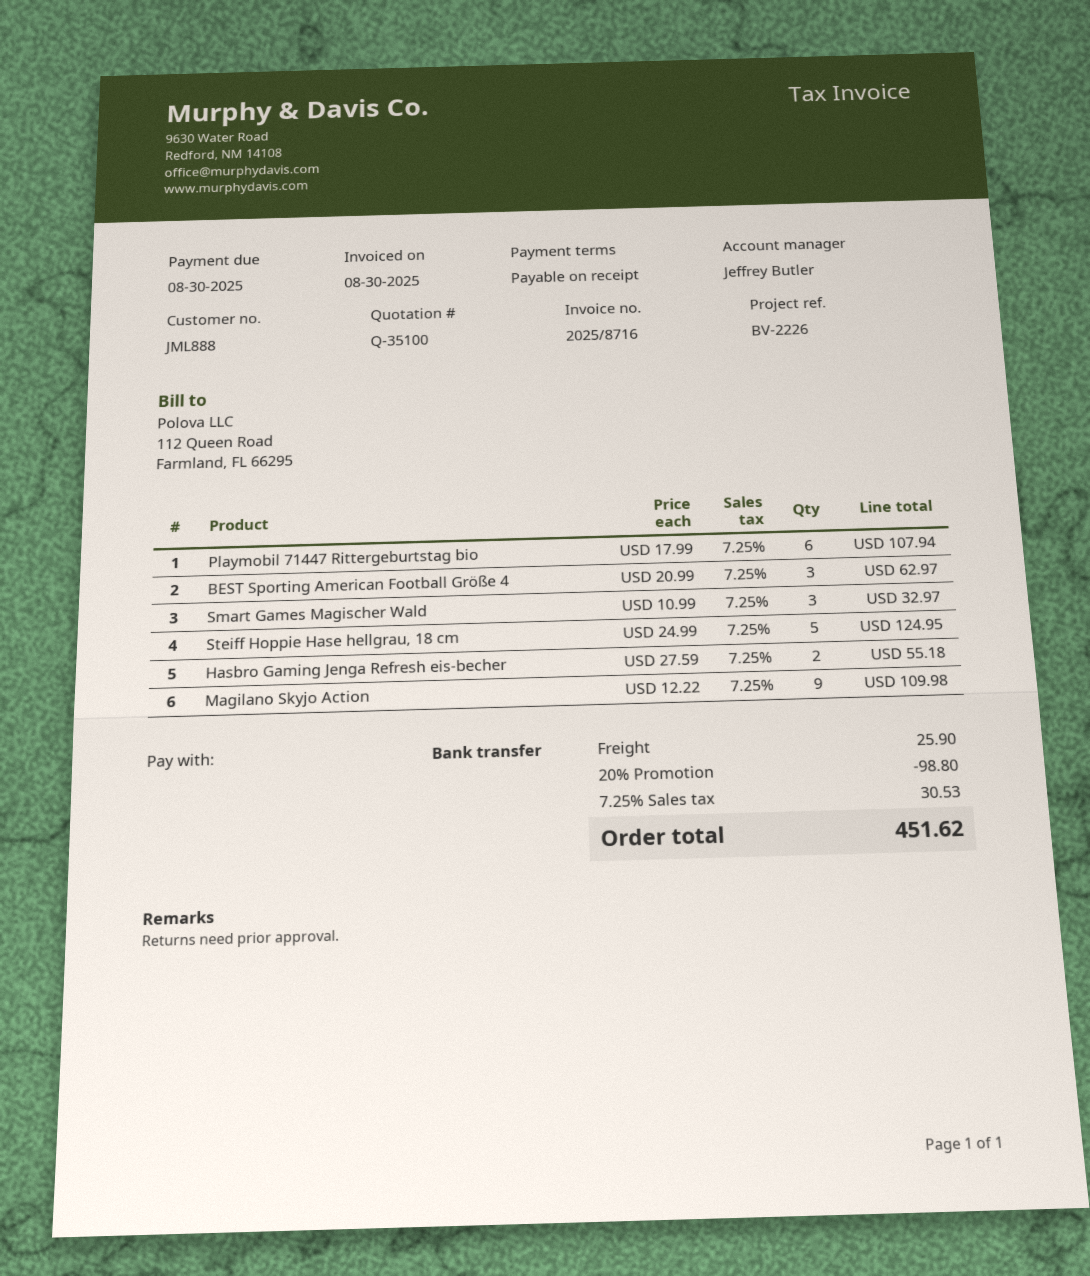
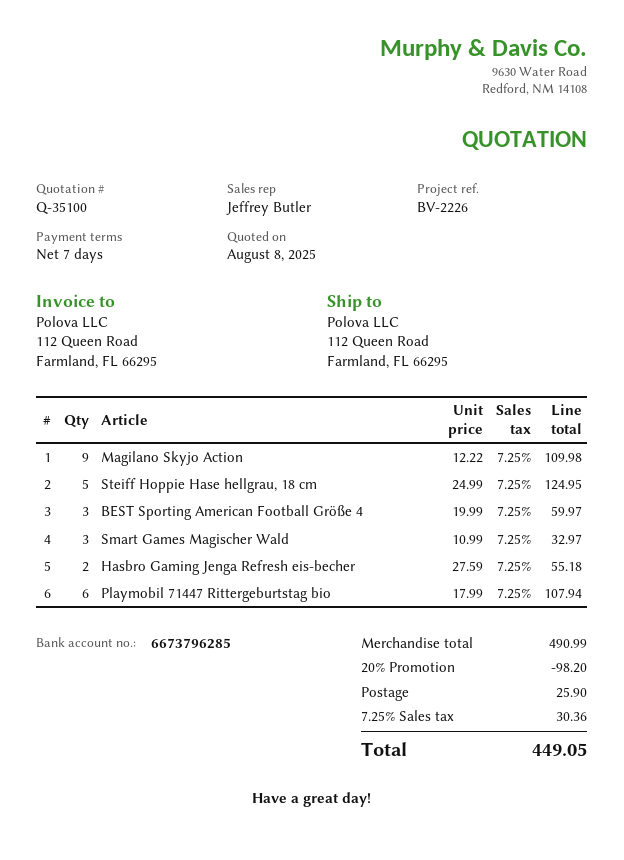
payment terms: on receipt -> 7 days
BEST Sporting American Football Größe 4: 3 x 20.99 = 62.97 -> 3 x 19.99 = 59.97
discount: 20% = 98.80 -> 20% = 98.20
tax: 7.25% = 30.53 -> 7.25% = 30.36
total: 451.62 -> 449.05

